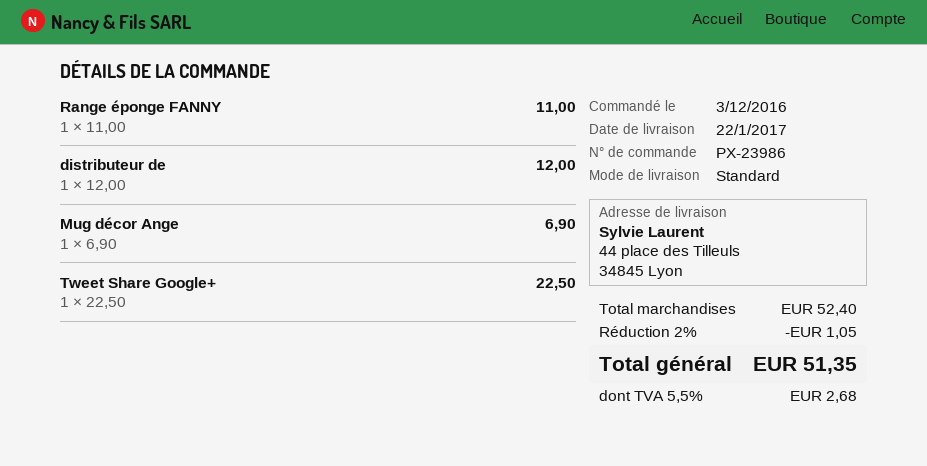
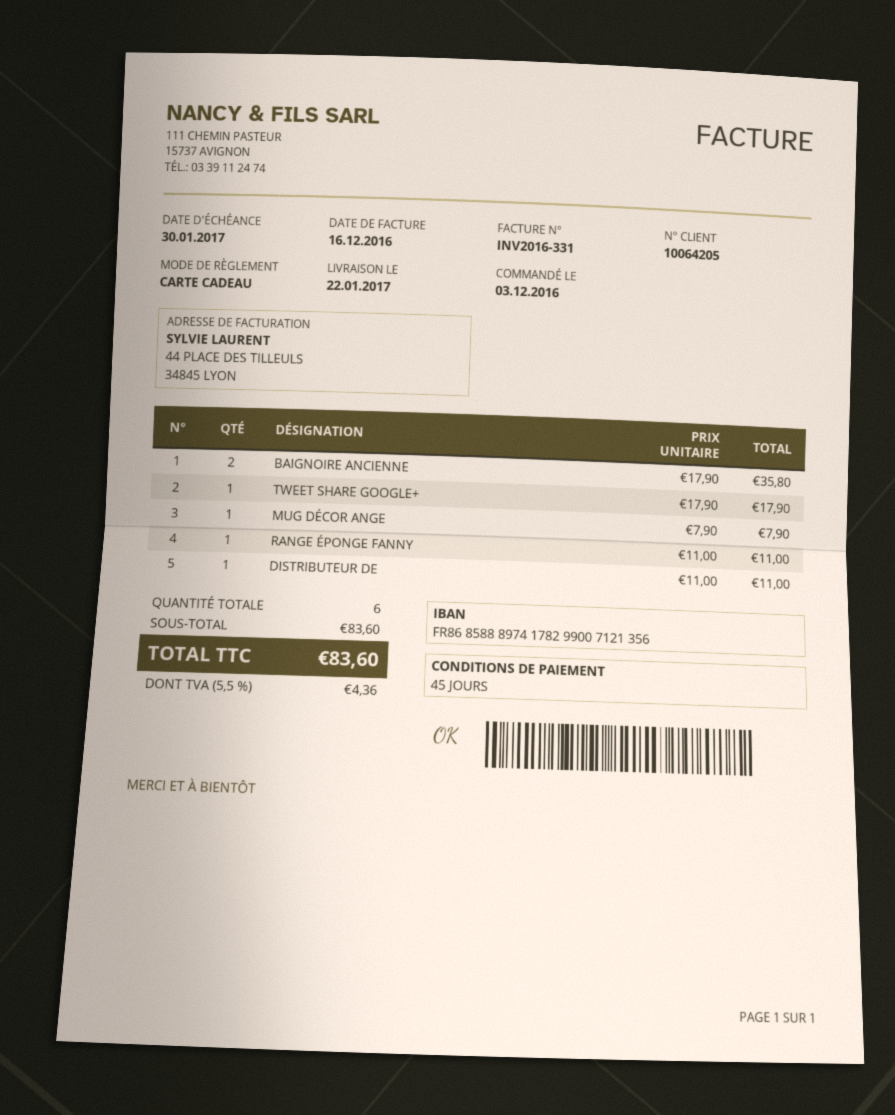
distributeur de: 1 x 12.00 = 12.00 -> 1 x 11.00 = 11.00
Mug décor Ange: 1 x 6.90 = 6.90 -> 1 x 7.90 = 7.90
Tweet Share Google+: 1 x 22.50 = 22.50 -> 1 x 17.90 = 17.90
BAIGNOIRE ANCIENNE: none -> 2 x 17.90 = 35.80
subtotal: 52.40 -> 83.60
discount: 2% = 1.05 -> none
tax: 5.5% = 2.68 -> 5.5% = 4.36
total: 51.35 -> 83.60

